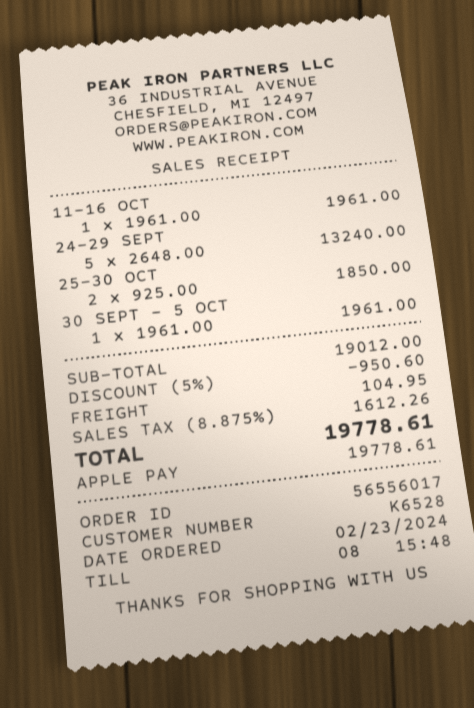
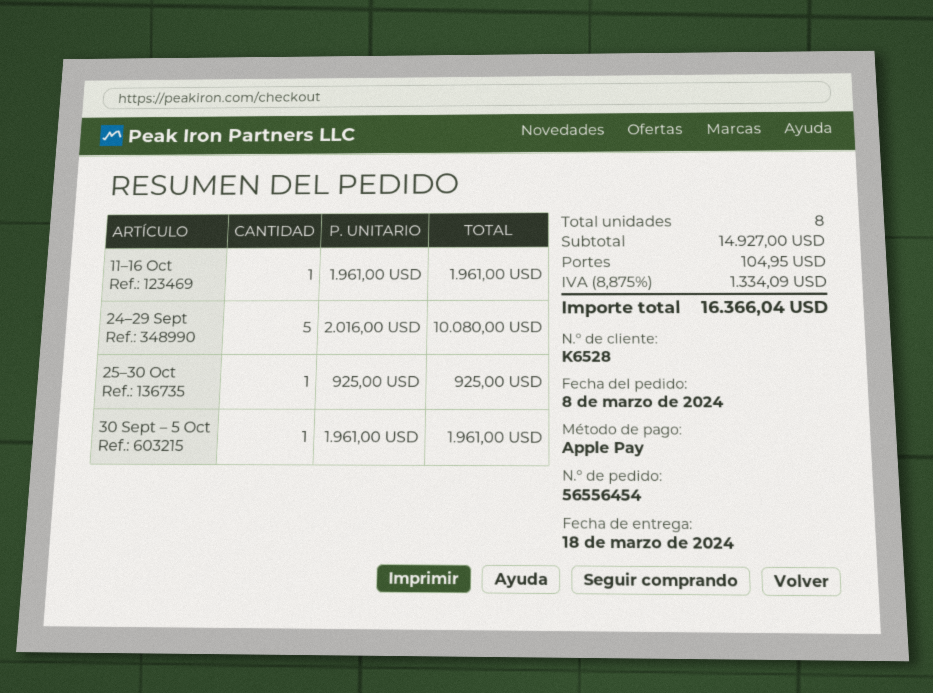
order number: 56556017 -> 56556454
order date: 2024-02-23 -> 2024-03-08
24–29 SEPT: 5 x 2648.00 = 13240.00 -> 5 x 2016.00 = 10080.00
25–30 OCT: 2 x 925.00 = 1850.00 -> 1 x 925.00 = 925.00
subtotal: 19012.00 -> 14927.00
discount: 5% = 950.60 -> none
tax: 8.875% = 1612.26 -> 8.875% = 1334.09
total: 19778.61 -> 16366.04

